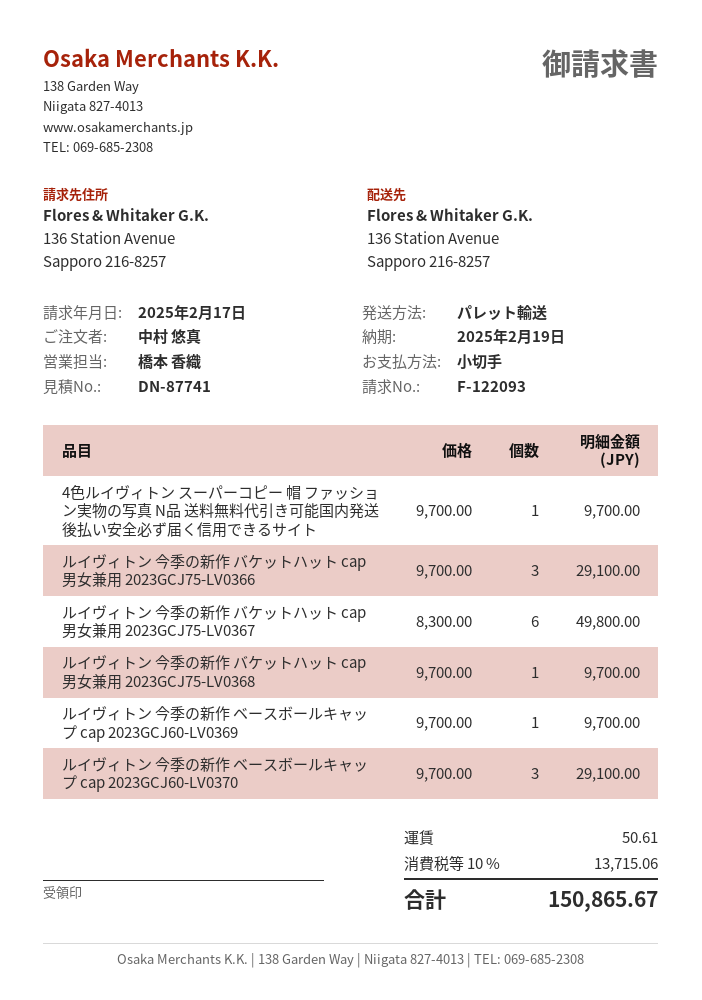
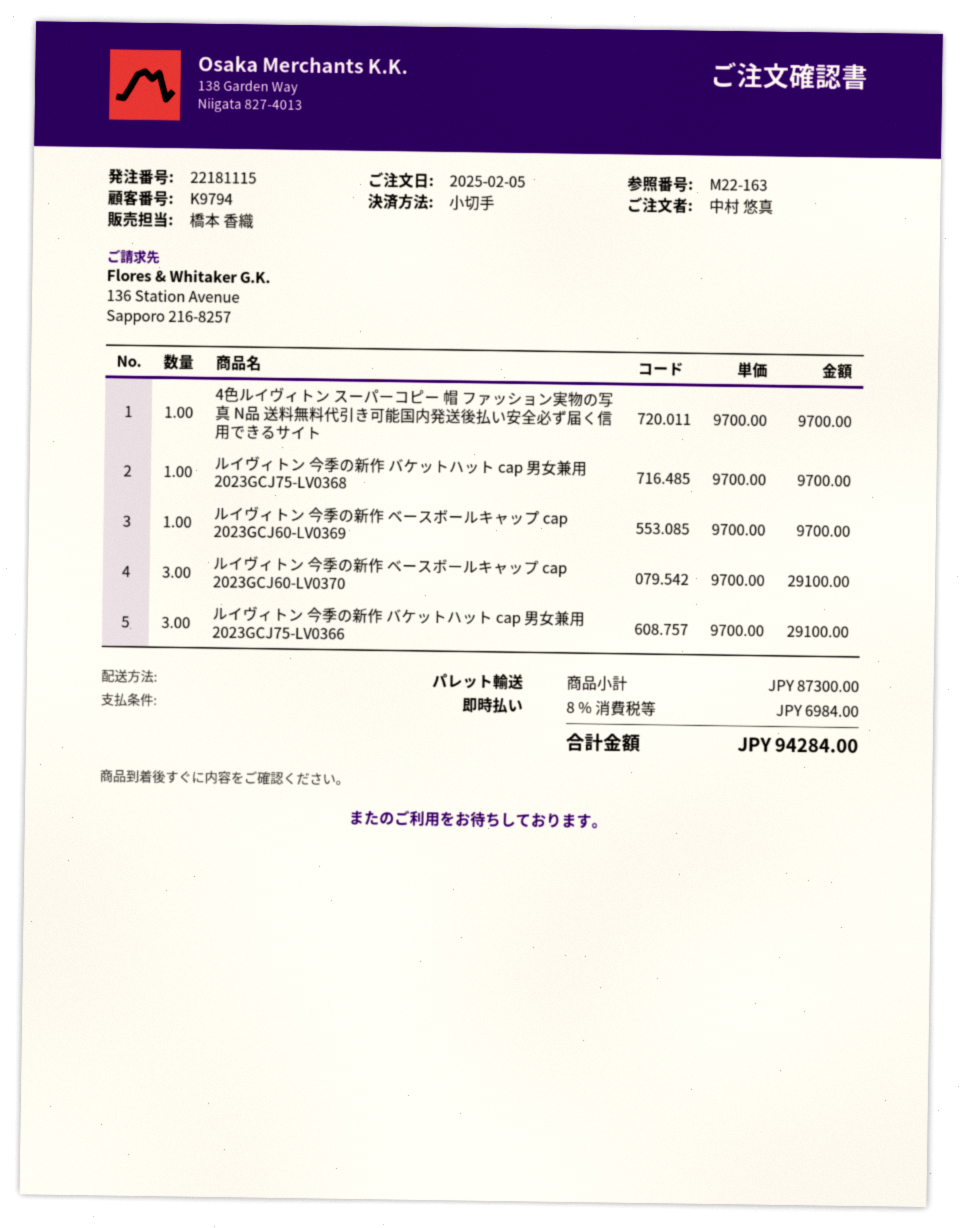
ルイヴィトン 今季の新作 バケットハット cap 男女兼用 2023GCJ75-LV0367: 6 x 8300.00 = 49800.00 -> none
shipping: 50.61 -> none
tax: 10% = 13715.06 -> 8% = 6984.00
total: 150865.67 -> 94284.00

